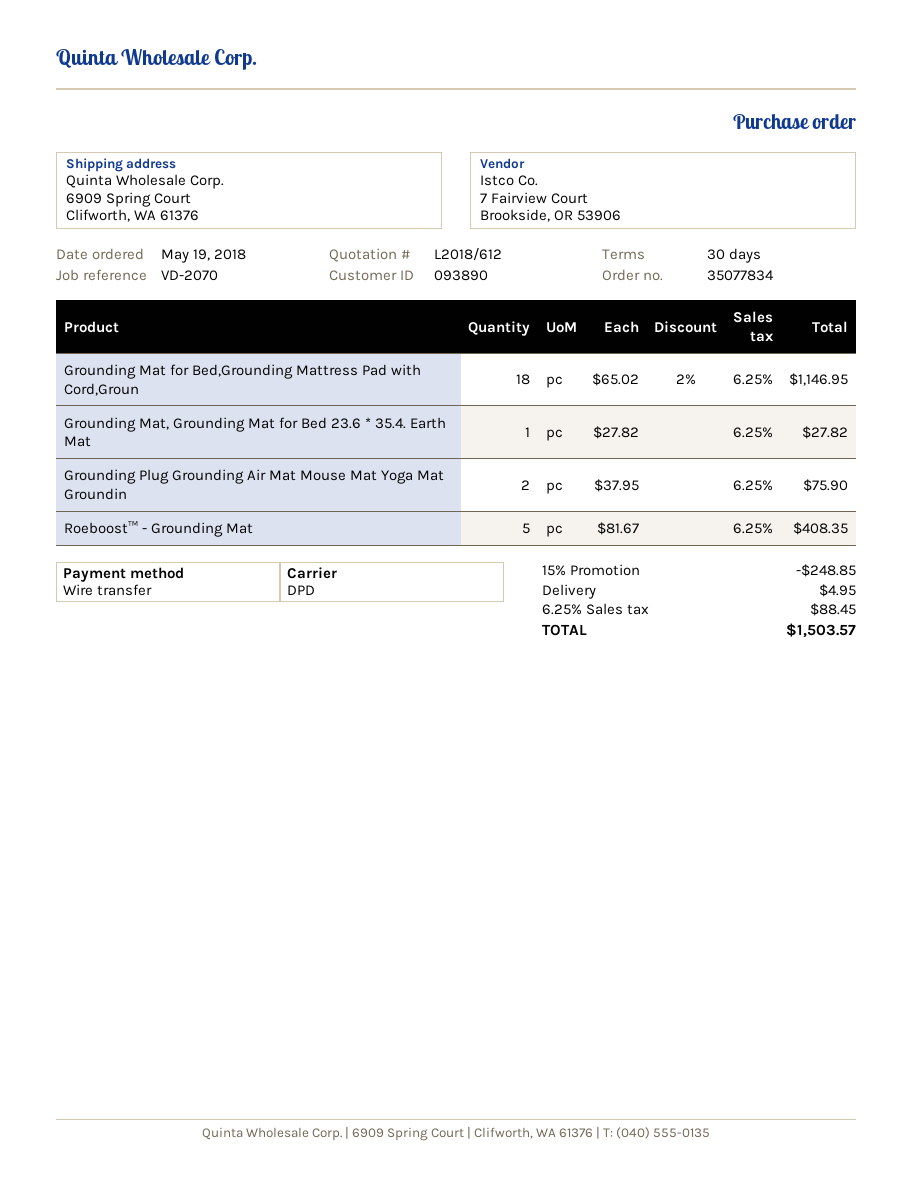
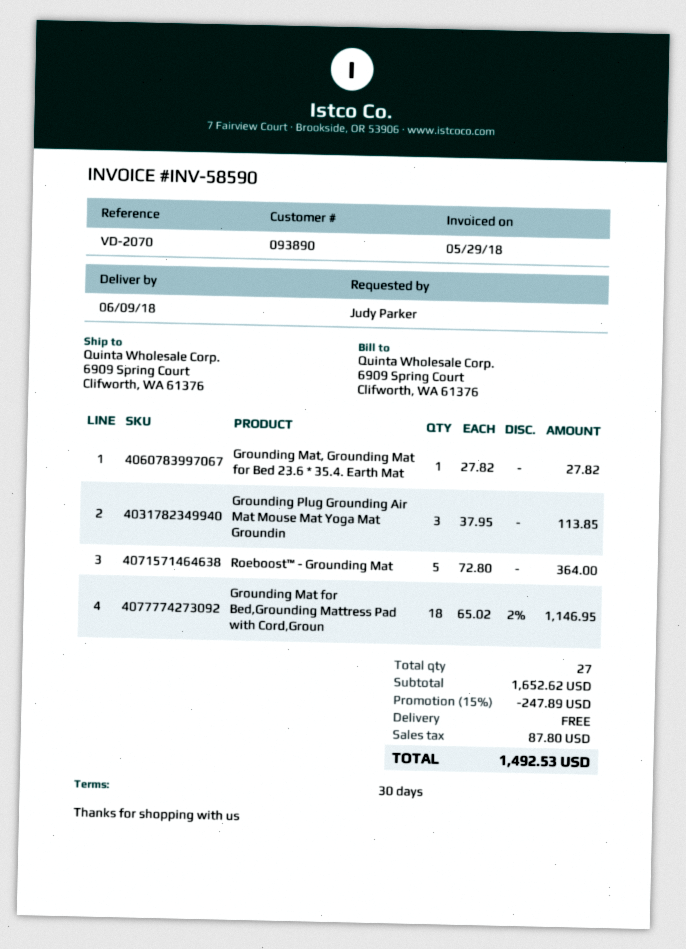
Grounding Plug Grounding Air Mat Mouse Mat Yoga Mat Groundin: 2 x 37.95 = 75.90 -> 3 x 37.95 = 113.85
Roeboost™ - Grounding Mat: 5 x 81.67 = 408.35 -> 5 x 72.80 = 364.00
discount: 15% = 248.85 -> 15% = 247.89
shipping: 4.95 -> 0.00
tax: 88.45 -> 87.80
total: 1503.57 -> 1492.53

